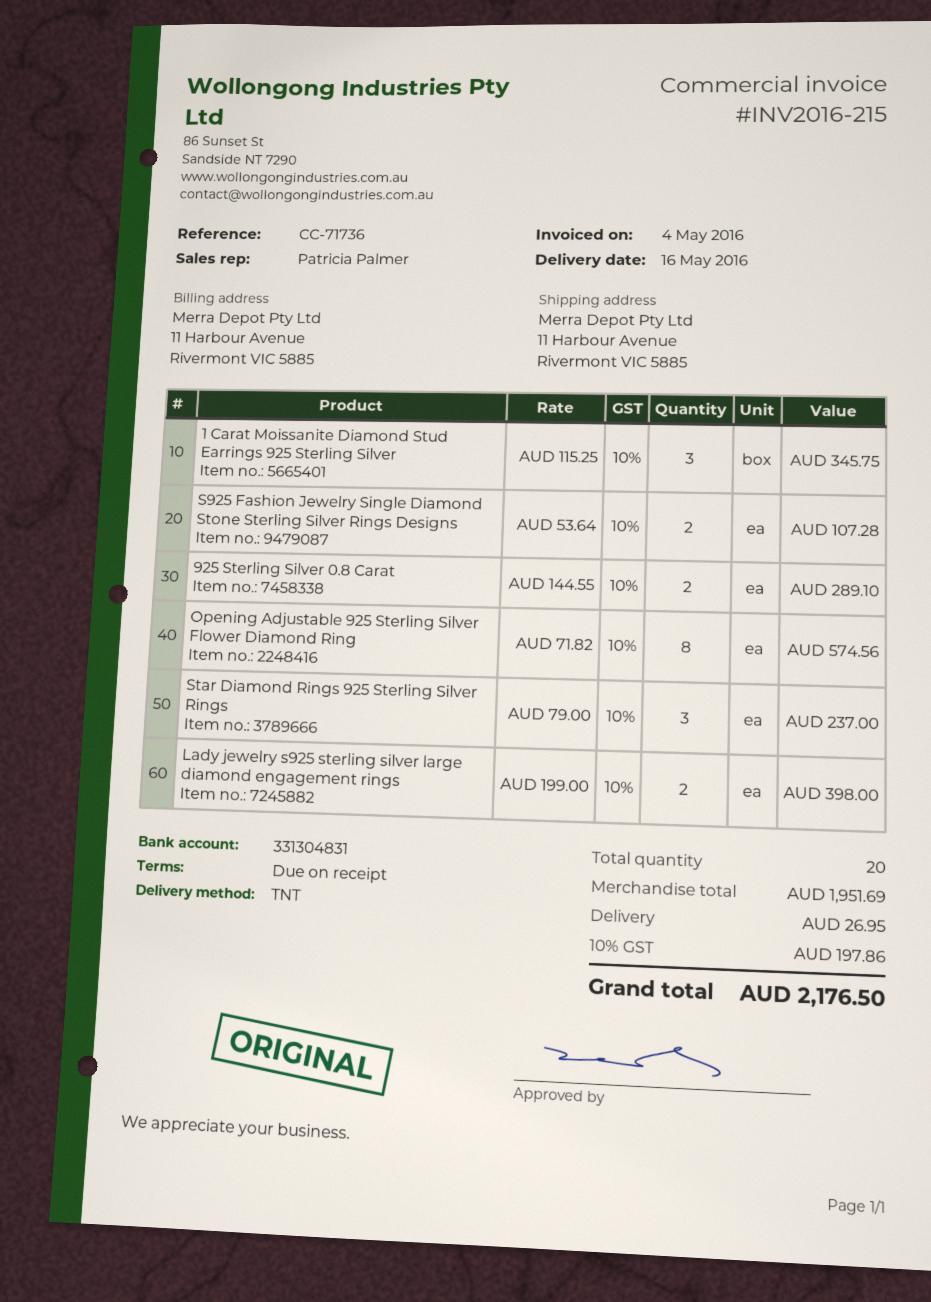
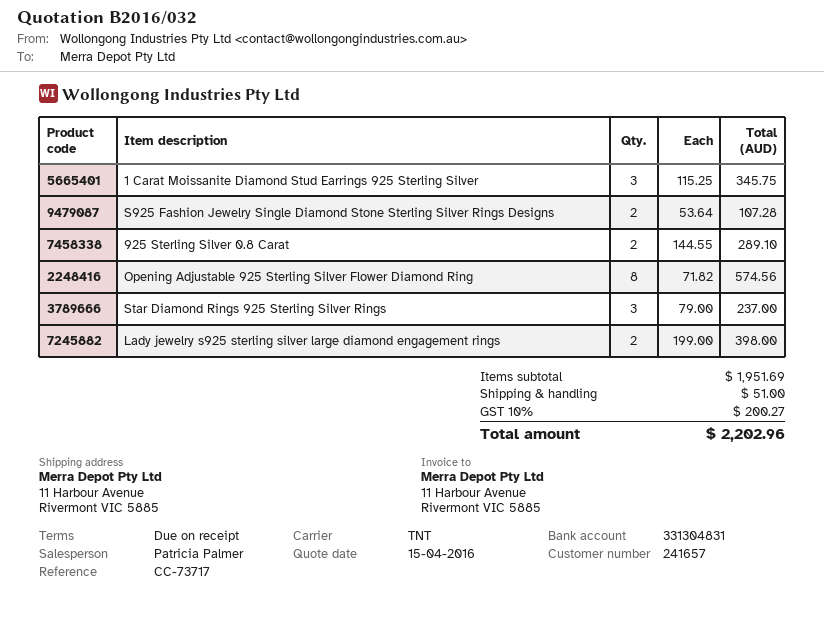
reference: CC-71736 -> CC-73717
shipping: 26.95 -> 51.00
tax: 10% = 197.86 -> 10% = 200.27
total: 2176.50 -> 2202.96

